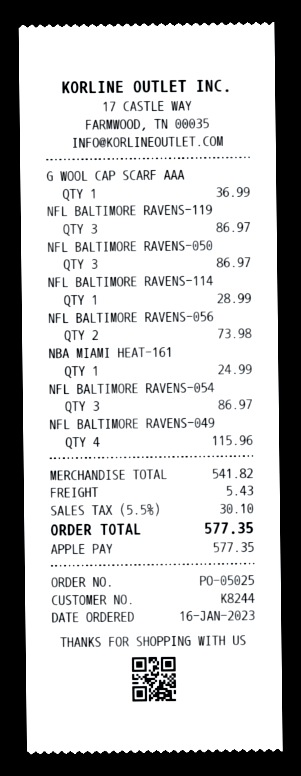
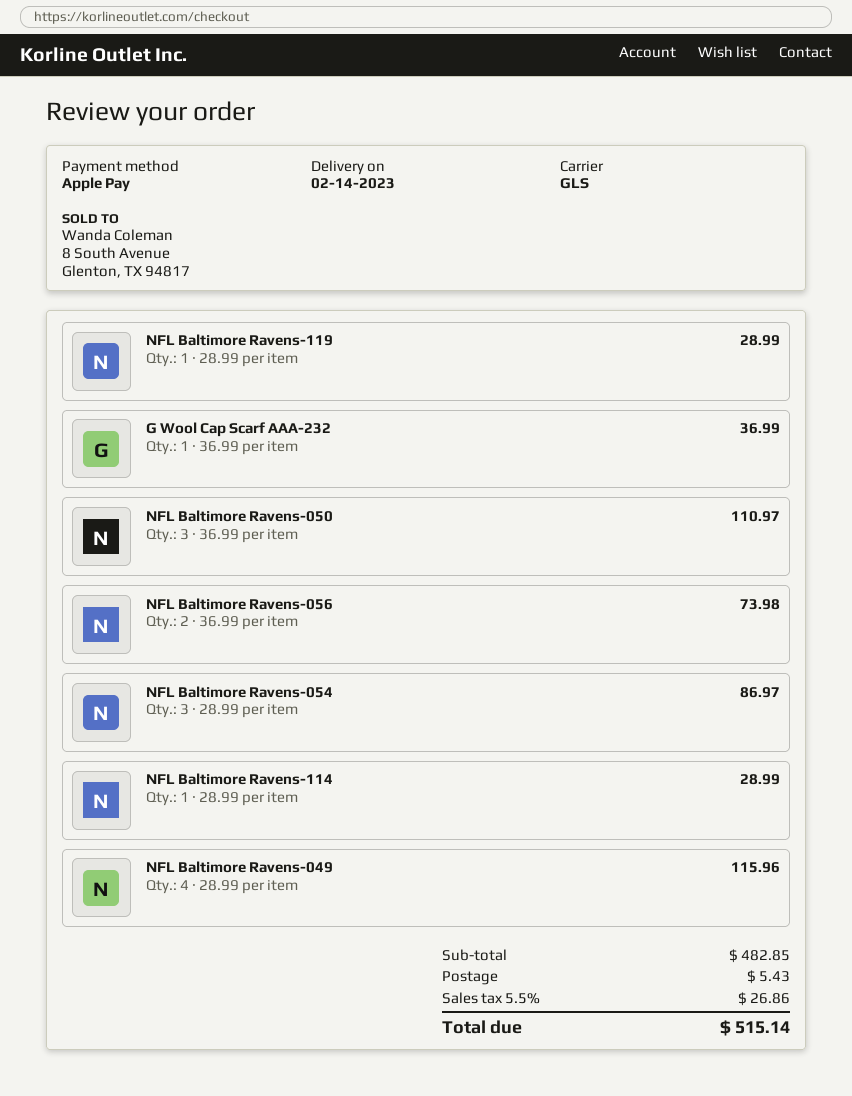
NFL BALTIMORE RAVENS-119: 3 for 86.97 -> 1 for 28.99
NFL BALTIMORE RAVENS-050: 3 for 86.97 -> 3 for 110.97
NBA MIAMI HEAT-161: 1 for 24.99 -> none
subtotal: 541.82 -> 482.85
tax: 5.5% = 30.10 -> 5.5% = 26.86
total: 577.35 -> 515.14

